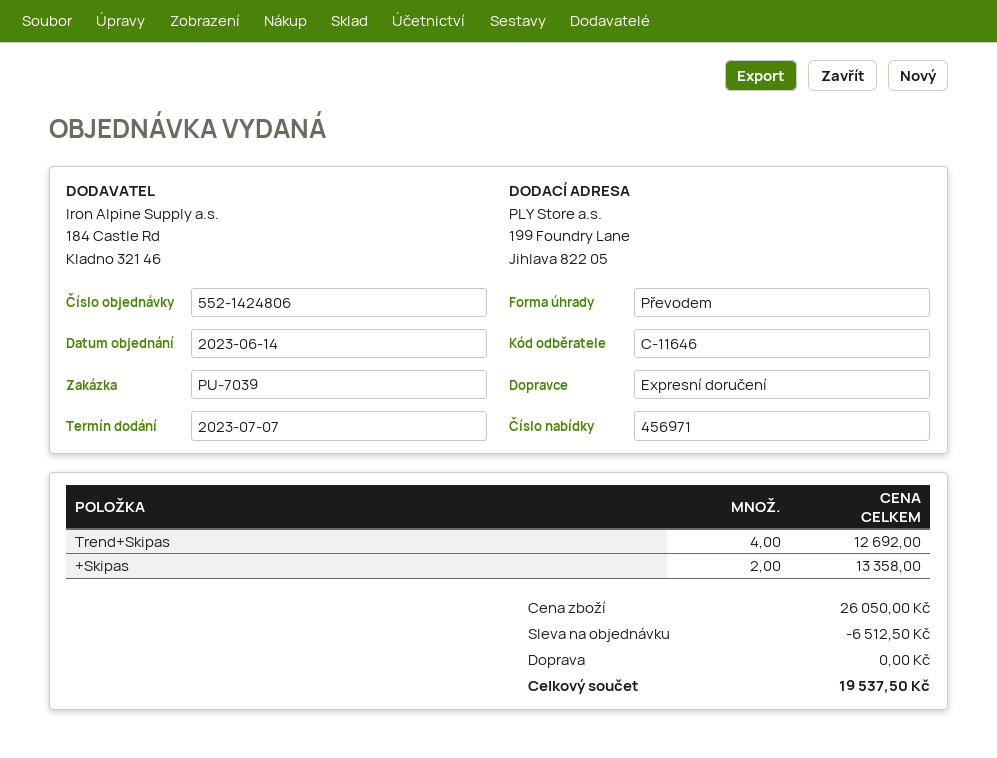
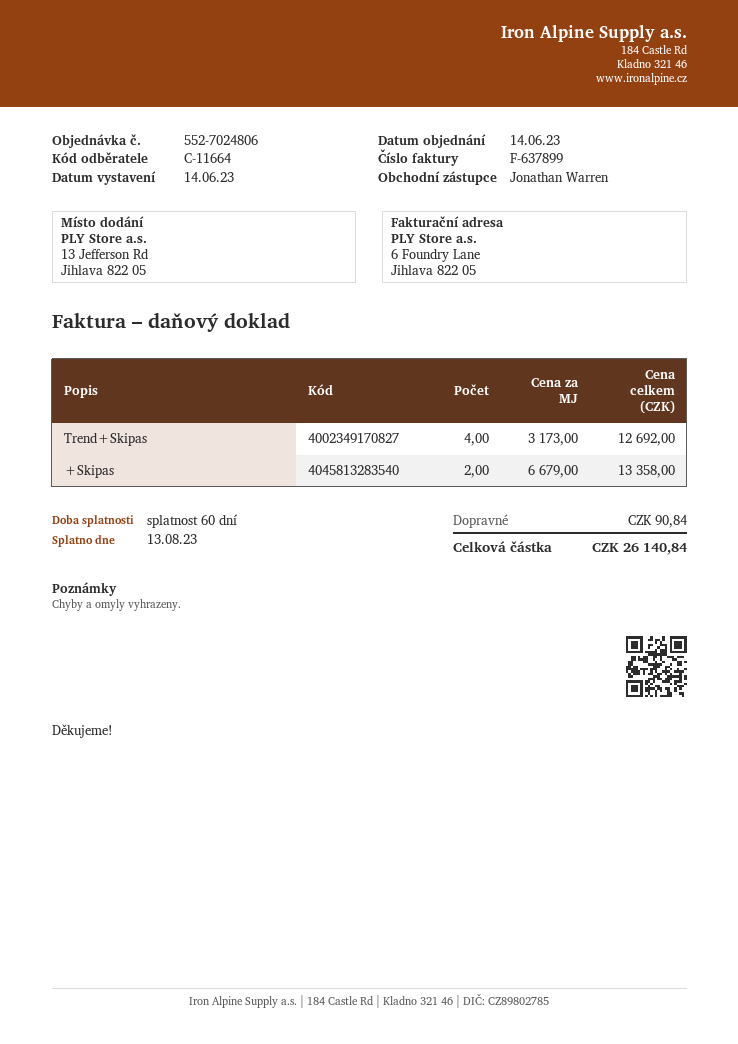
order number: 552-1424806 -> 552-7024806
customer number: C-11646 -> C-11664
ship to: 199 Foundry Lane, Jihlava 822 05 -> 13 Jefferson Rd, Jihlava 822 05
discount: 6512.50 -> none
shipping: 0.00 -> 90.84
total: 19537.50 -> 26140.84

